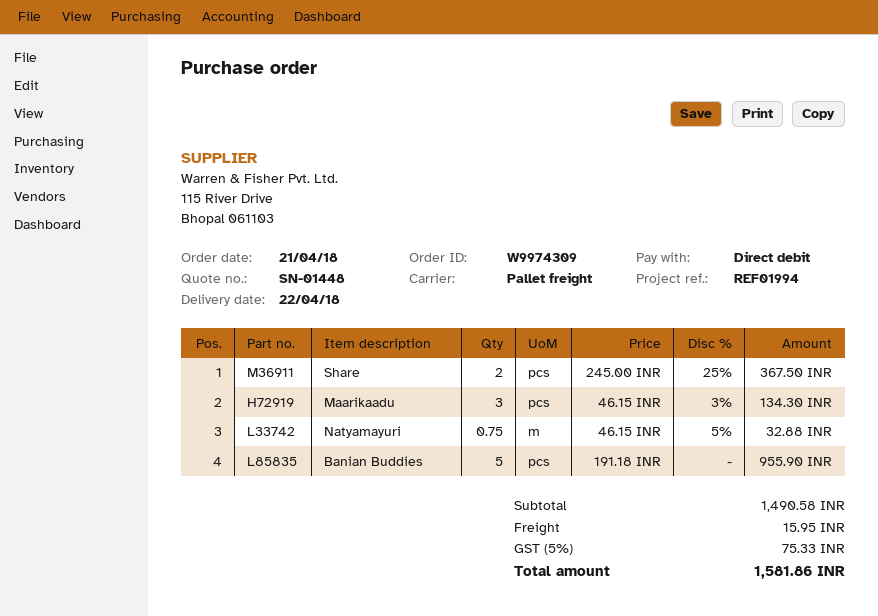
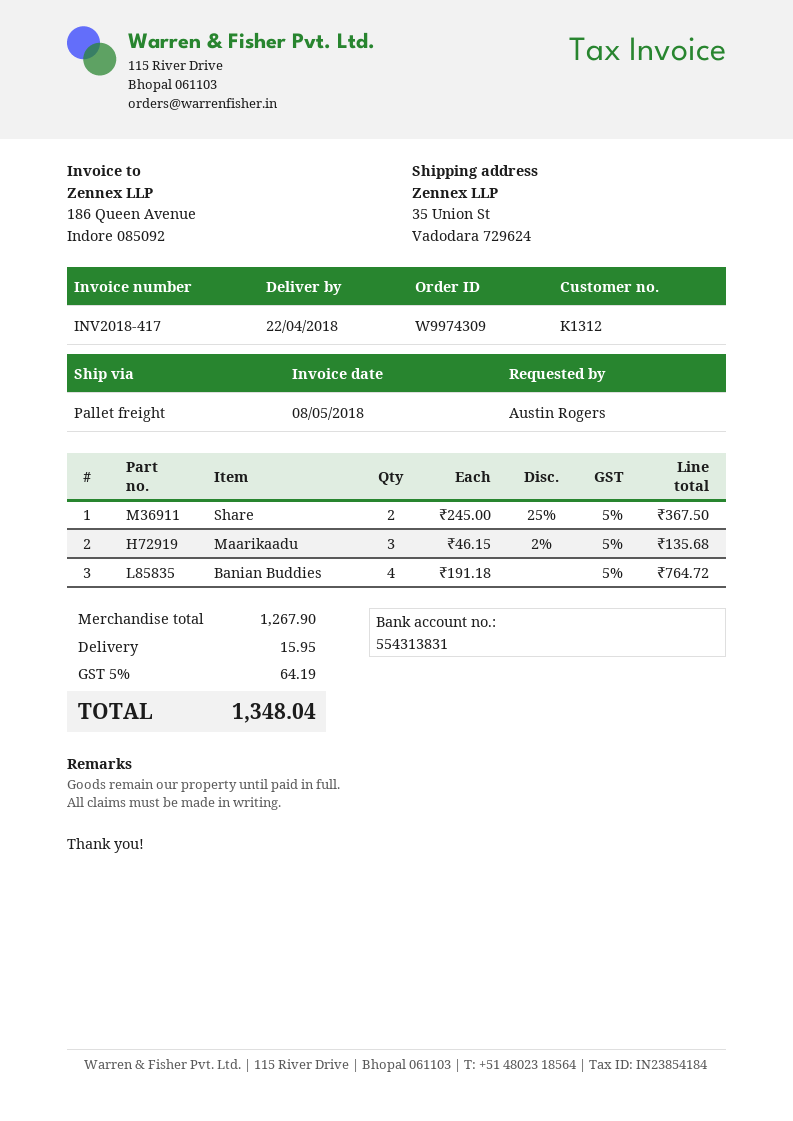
Maarikaadu: 3 x 46.15 - 3% = 134.30 -> 3 x 46.15 - 2% = 135.68
Natyamayuri: 0.75 x 46.15 - 5% = 32.88 -> none
Banian Buddies: 5 x 191.18 = 955.90 -> 4 x 191.18 = 764.72
subtotal: 1490.58 -> 1267.90
tax: 5% = 75.33 -> 5% = 64.19
total: 1581.86 -> 1348.04

